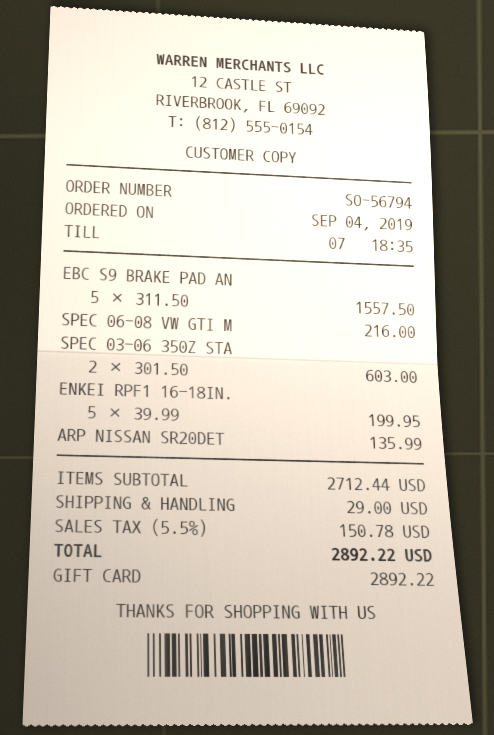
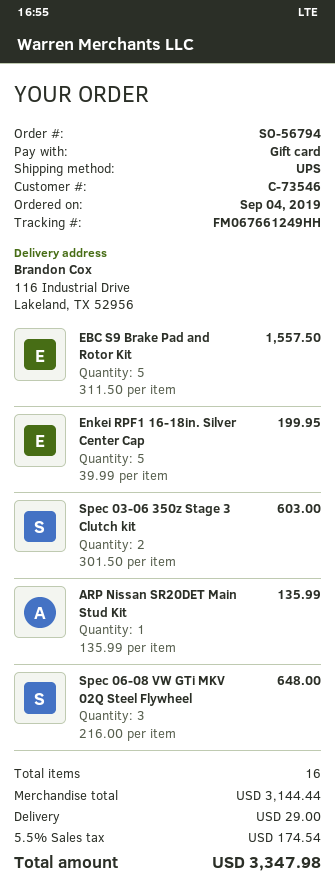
SPEC 06-08 VW GTI M: 1 x 216.00 = 216.00 -> 3 x 216.00 = 648.00
subtotal: 2712.44 -> 3144.44
tax: 5.5% = 150.78 -> 5.5% = 174.54
total: 2892.22 -> 3347.98

